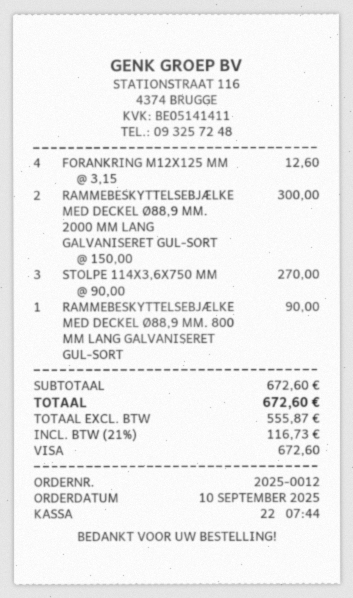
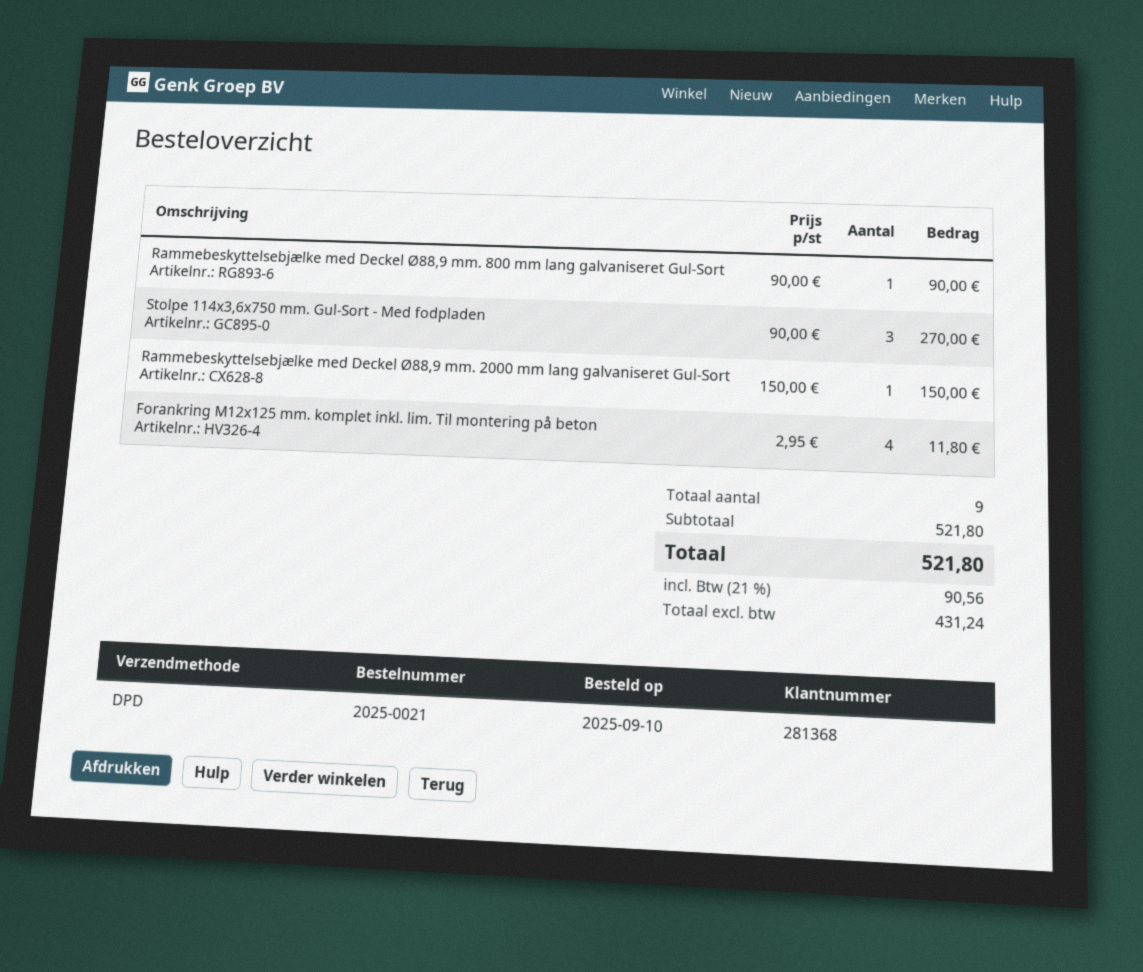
order number: 2025-0012 -> 2025-0021
FORANKRING M12X125 MM: 4 x 3.15 = 12.60 -> 4 x 2.95 = 11.80
RAMMEBESKYTTELSEBJÆLKE MED DECKEL Ø88,9 MM. 2000 MM LANG GALVANISERET GUL-SORT: 2 x 150.00 = 300.00 -> 1 x 150.00 = 150.00
subtotal: 672.60 -> 521.80
net: 555.87 -> 431.24
tax: 21% = 116.73 -> 21% = 90.56
total: 672.60 -> 521.80

